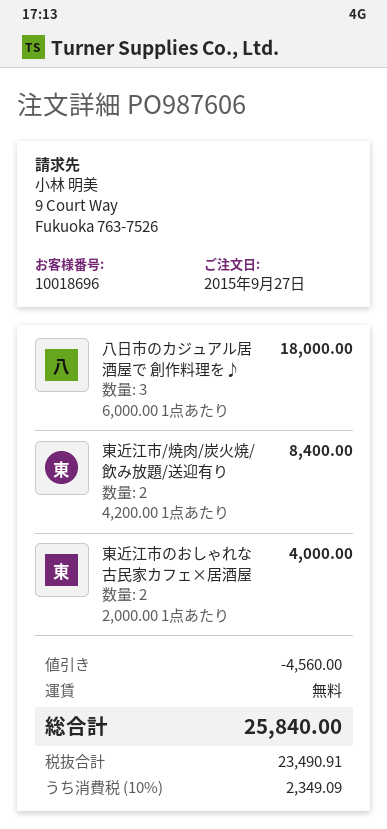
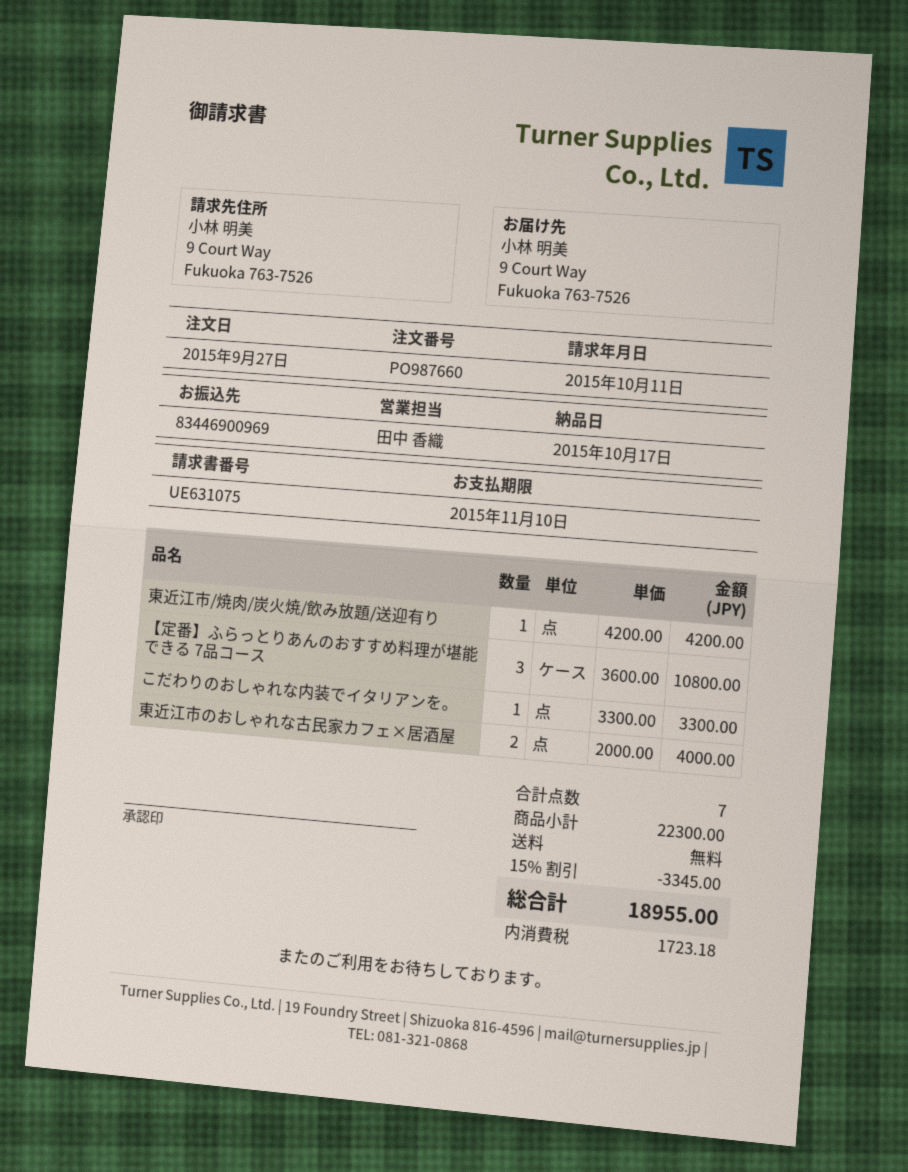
order number: PO987606 -> PO987660
八日市のカジュアル居酒屋で 創作料理を♪: 3 x 6000.00 = 18000.00 -> none
東近江市/焼肉/炭火焼/飲み放題/送迎有り: 2 x 4200.00 = 8400.00 -> 1 x 4200.00 = 4200.00
【定番】ふらっとりあんのおすすめ料理が堪能できる 7品コース: none -> 3 x 3600.00 = 10800.00
こだわりのおしゃれな内装でイタリアンを。: none -> 1 x 3300.00 = 3300.00
discount: 4560.00 -> 3345.00
tax: 2349.09 -> 1723.18
total: 25840.00 -> 18955.00

